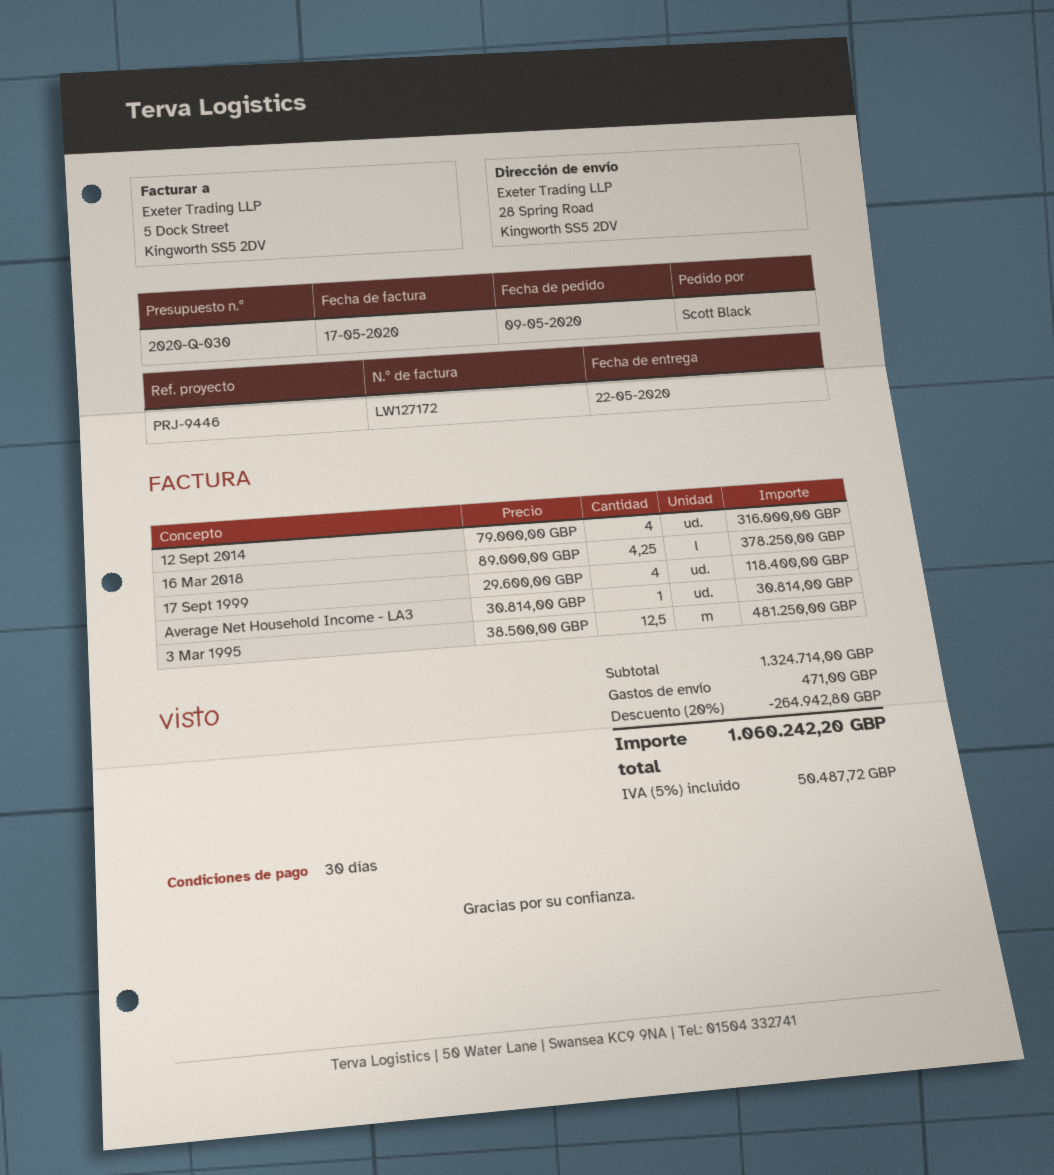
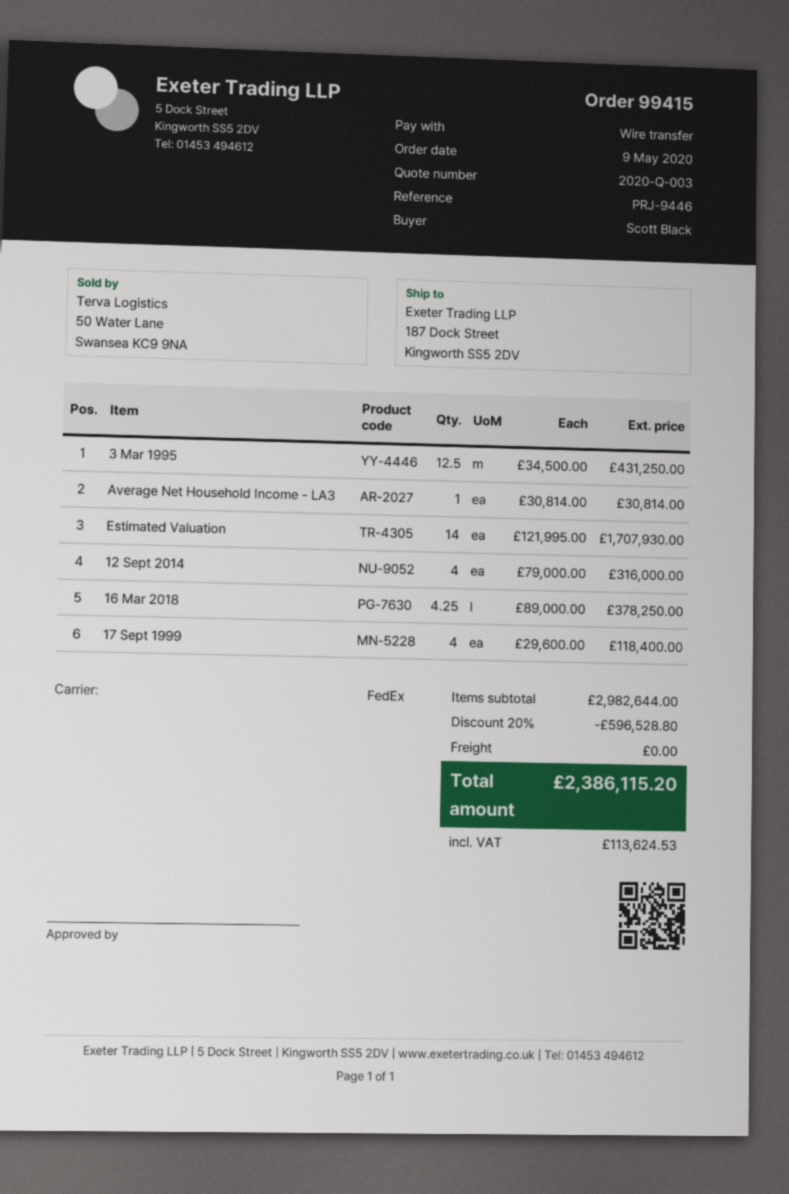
quote number: 2020-Q-030 -> 2020-Q-003
ship to: 28 Spring Road, Kingworth SS5 2DV -> 187 Dock Street, Kingworth SS5 2DV
3 Mar 1995: 12.5 x 38500.00 = 481250.00 -> 12.5 x 34500.00 = 431250.00
Estimated Valuation: none -> 14 x 121995.00 = 1707930.00
subtotal: 1324714.00 -> 2982644.00
discount: 20% = 264942.80 -> 20% = 596528.80
shipping: 471.00 -> 0.00
tax: 50487.72 -> 113624.53
total: 1060242.20 -> 2386115.20

